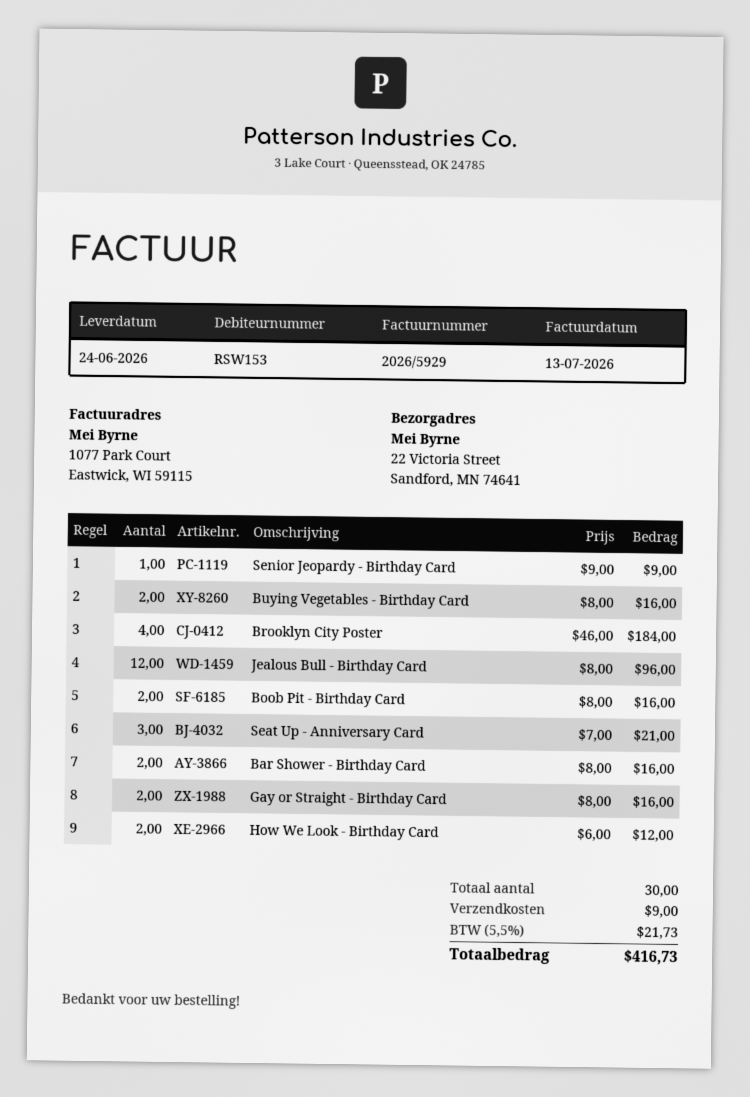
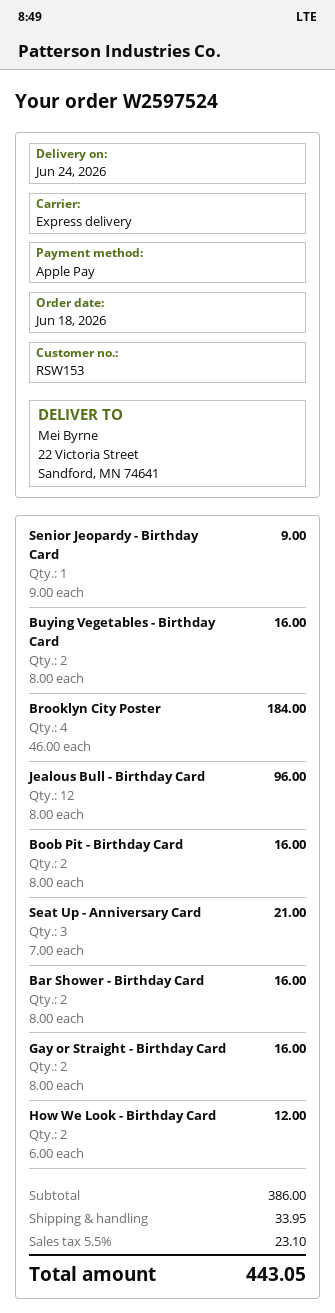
shipping: 9.00 -> 33.95
tax: 5.5% = 21.73 -> 5.5% = 23.10
total: 416.73 -> 443.05

